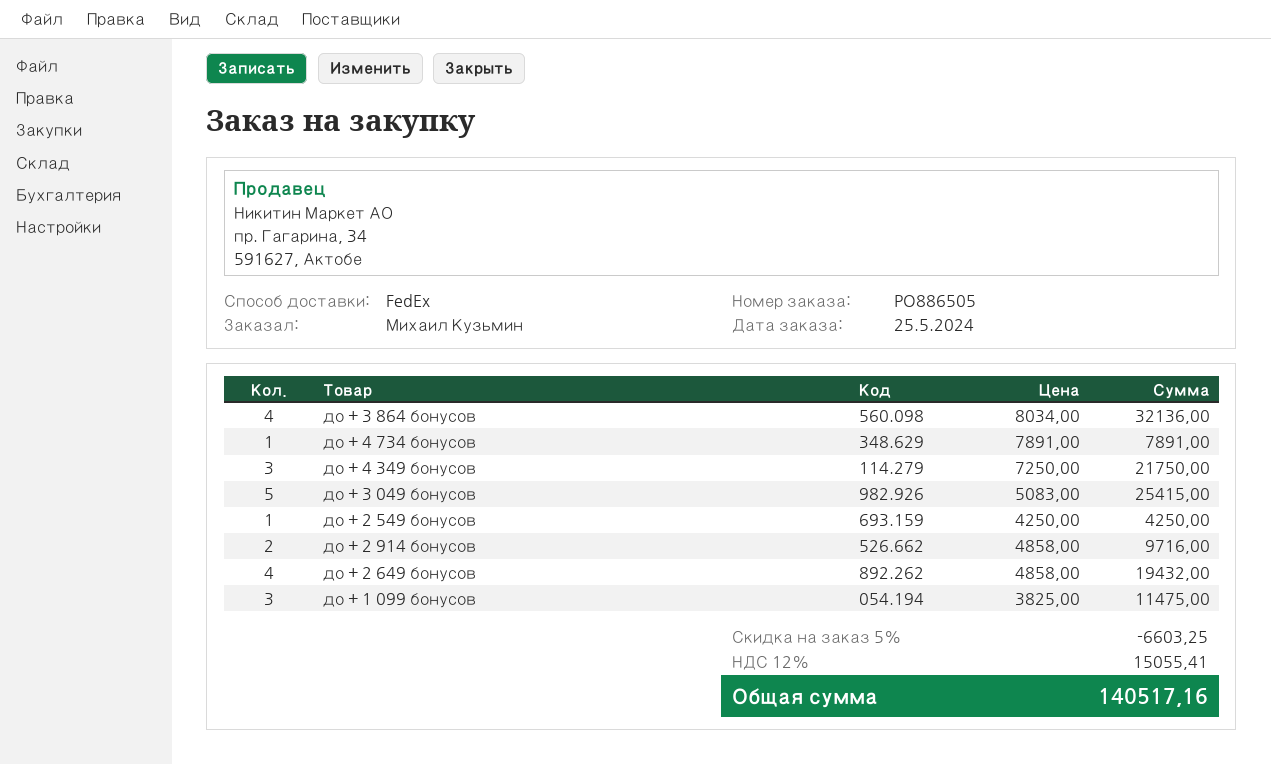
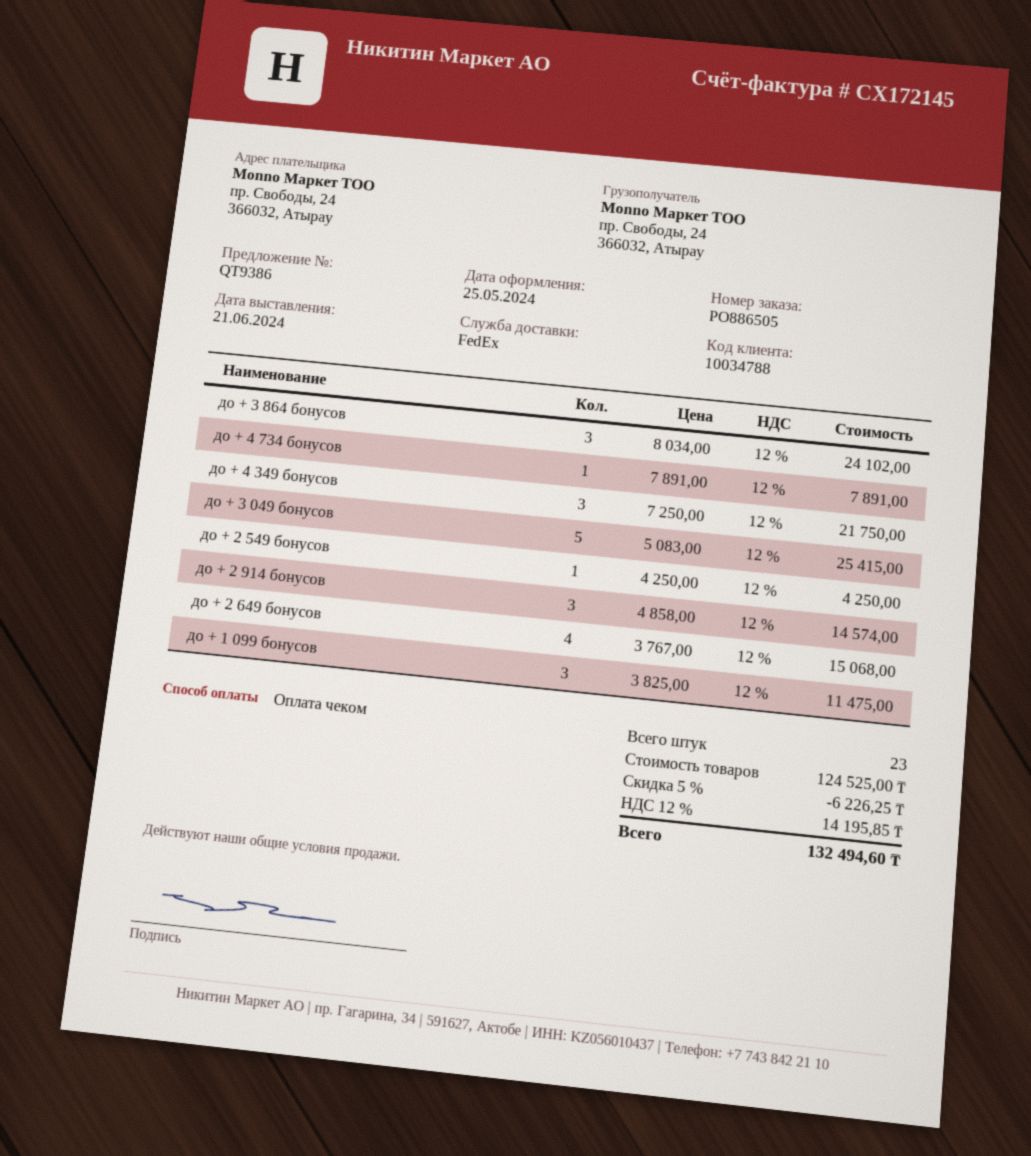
до + 3 864 бонусов: 4 x 8034.00 = 32136.00 -> 3 x 8034.00 = 24102.00
до + 2 914 бонусов: 2 x 4858.00 = 9716.00 -> 3 x 4858.00 = 14574.00
до + 2 649 бонусов: 4 x 4858.00 = 19432.00 -> 4 x 3767.00 = 15068.00
discount: 5% = 6603.25 -> 5% = 6226.25
tax: 12% = 15055.41 -> 12% = 14195.85
total: 140517.16 -> 132494.60

